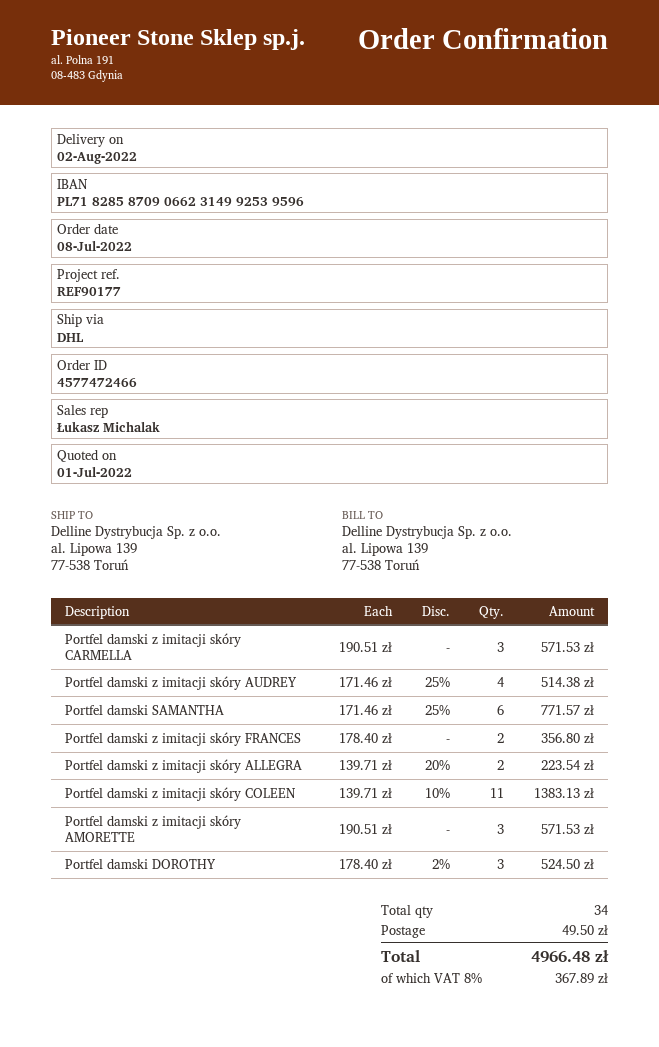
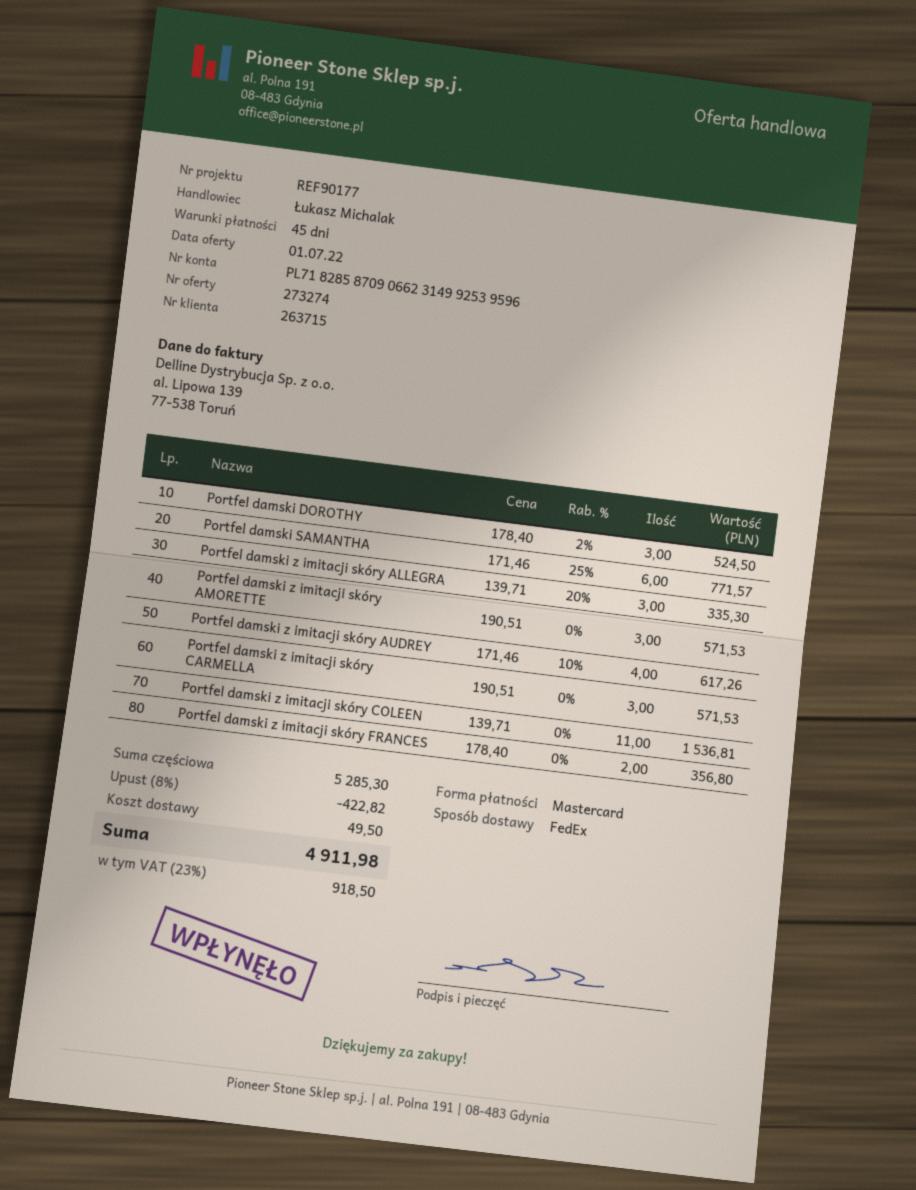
shipping method: DHL -> FedEx
Portfel damski z imitacji skóry AUDREY: 4 x 171.46 - 25% = 514.38 -> 4 x 171.46 - 10% = 617.26
Portfel damski z imitacji skóry ALLEGRA: 2 x 139.71 - 20% = 223.54 -> 3 x 139.71 - 20% = 335.30
Portfel damski z imitacji skóry COLEEN: 11 x 139.71 - 10% = 1383.13 -> 11 x 139.71 = 1536.81
discount: none -> 8% = 422.82
tax: 8% = 367.89 -> 23% = 918.50
total: 4966.48 -> 4911.98

